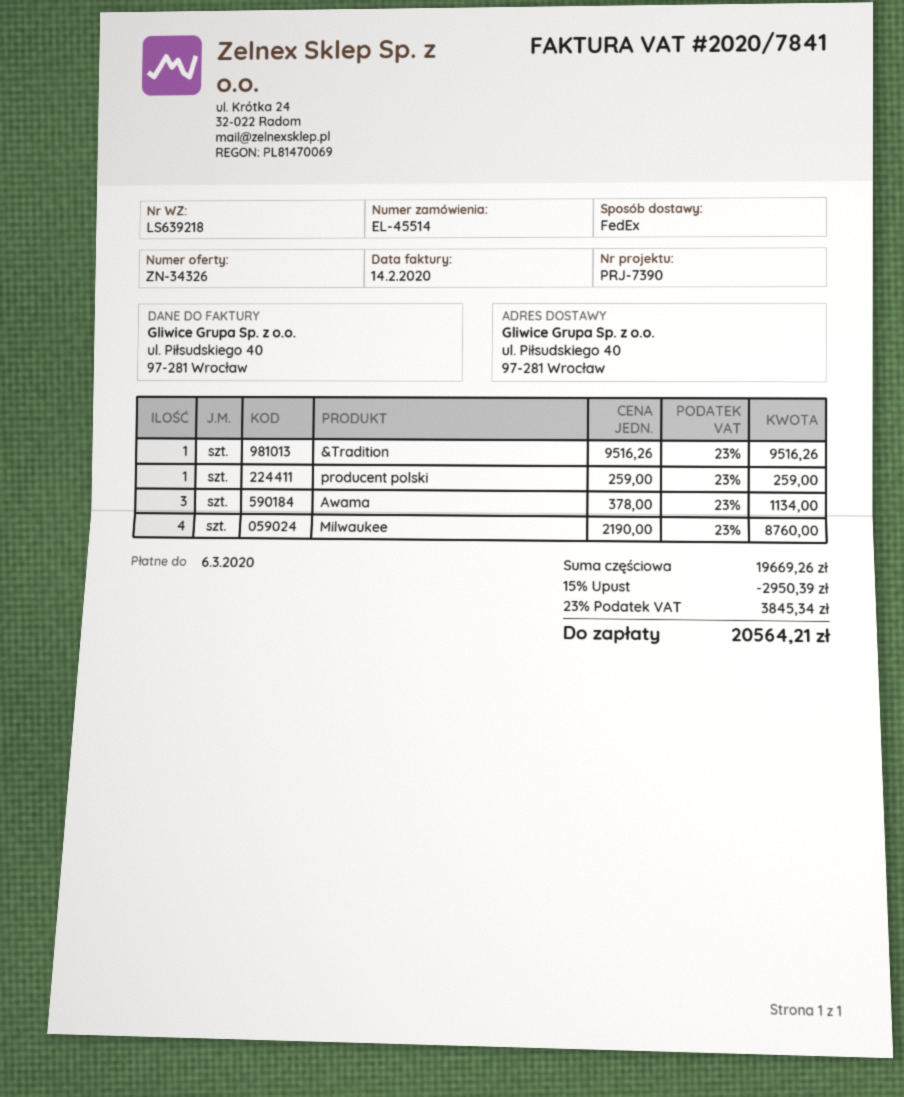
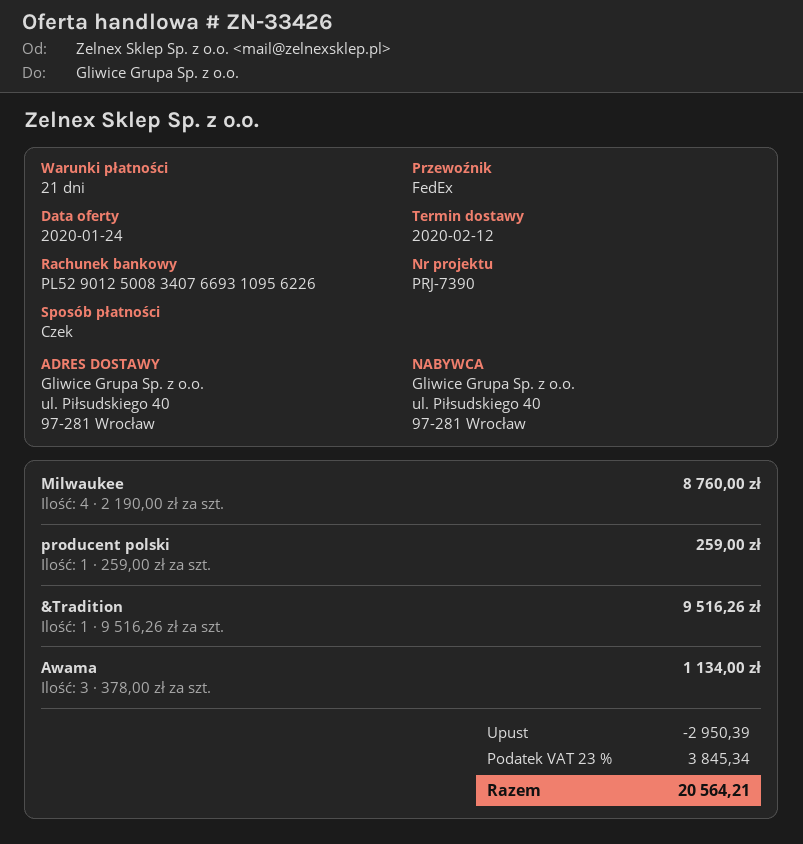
quote number: ZN-34326 -> ZN-33426

